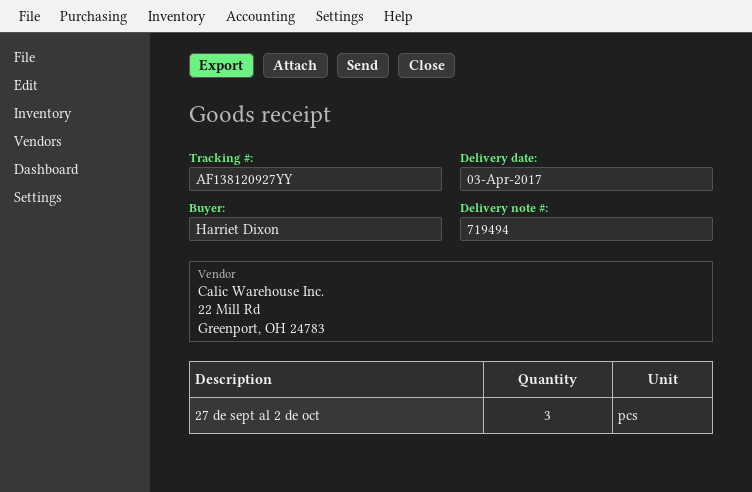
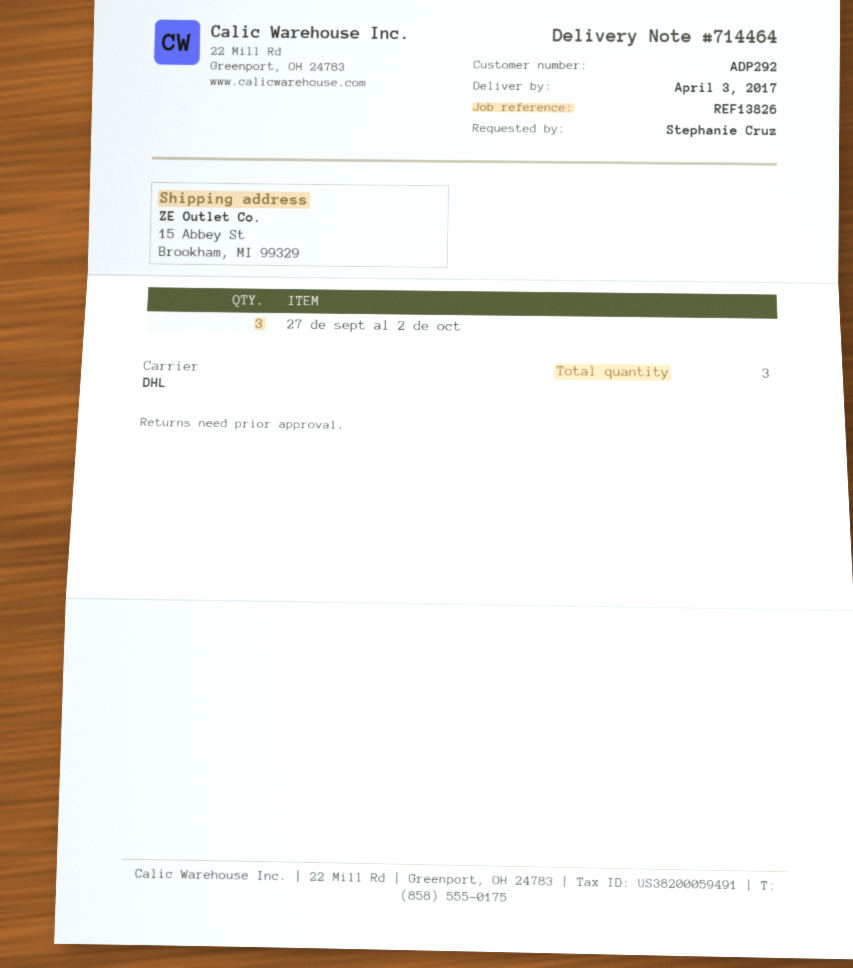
delivery note number: 719494 -> 714464
ordered by: Harriet Dixon -> Stephanie Cruz

